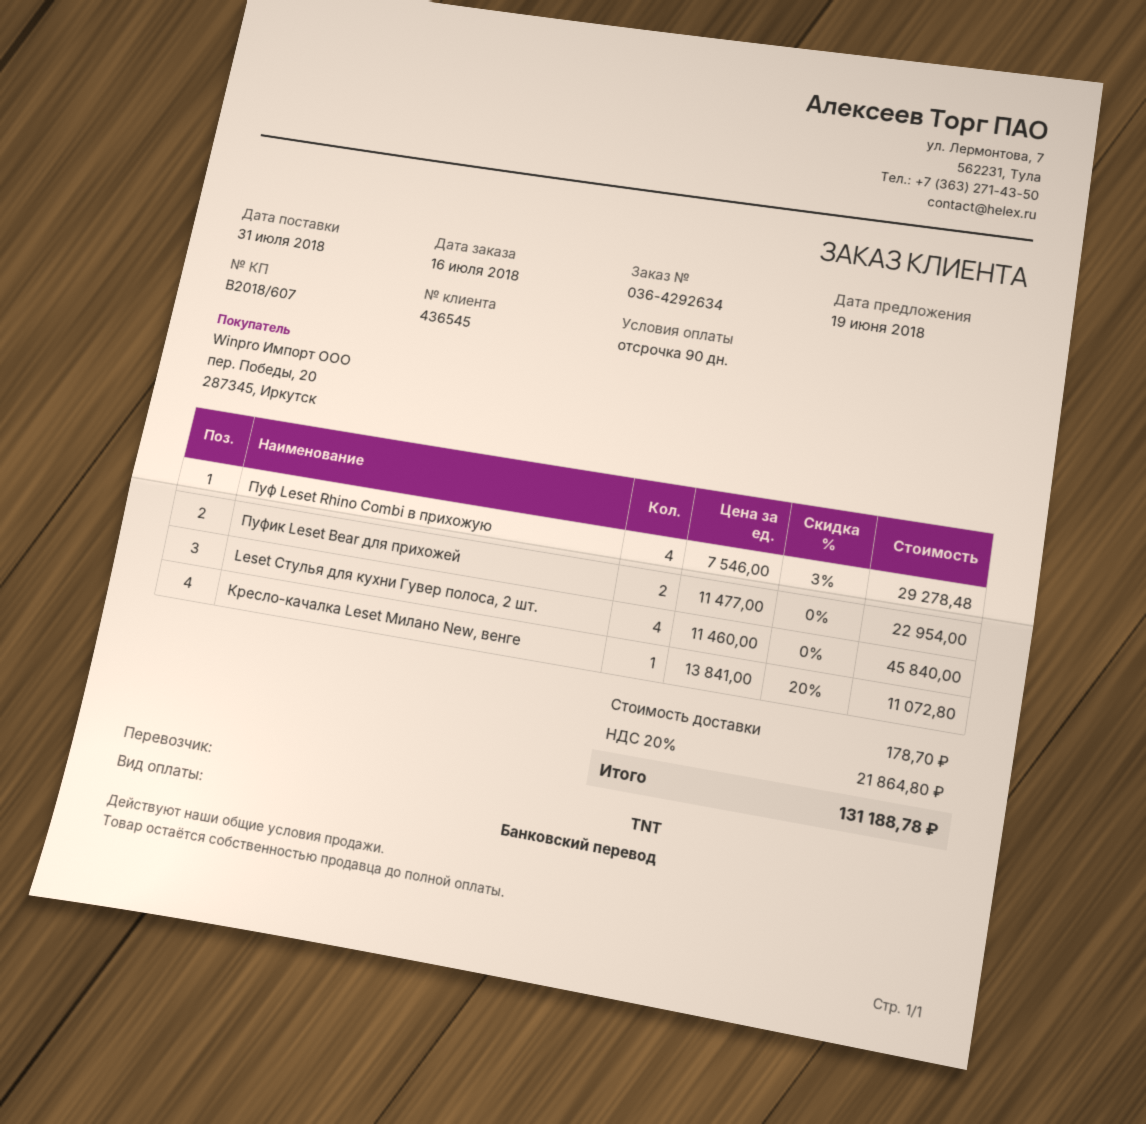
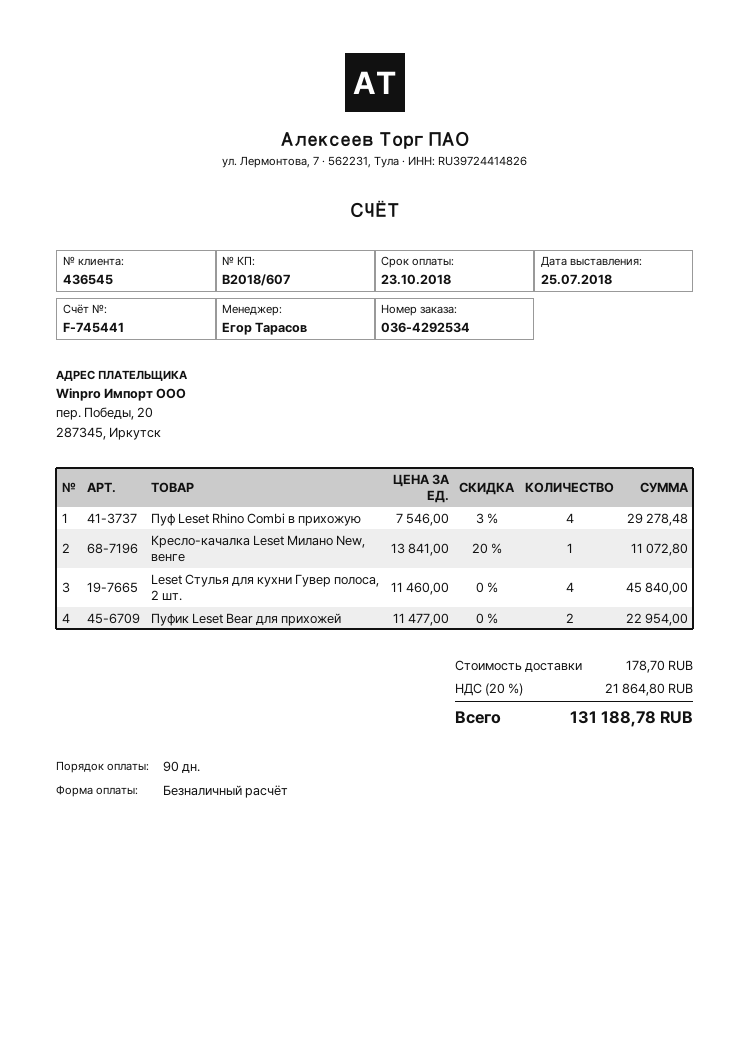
order number: 036-4292634 -> 036-4292534

